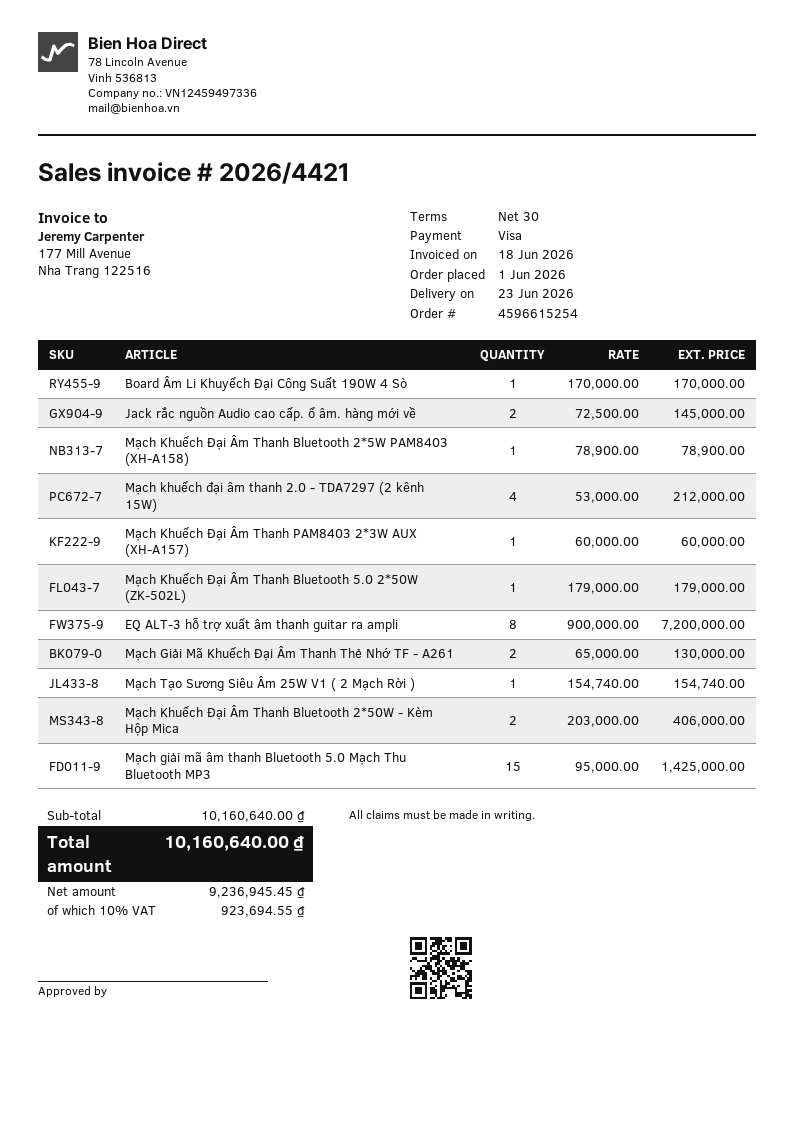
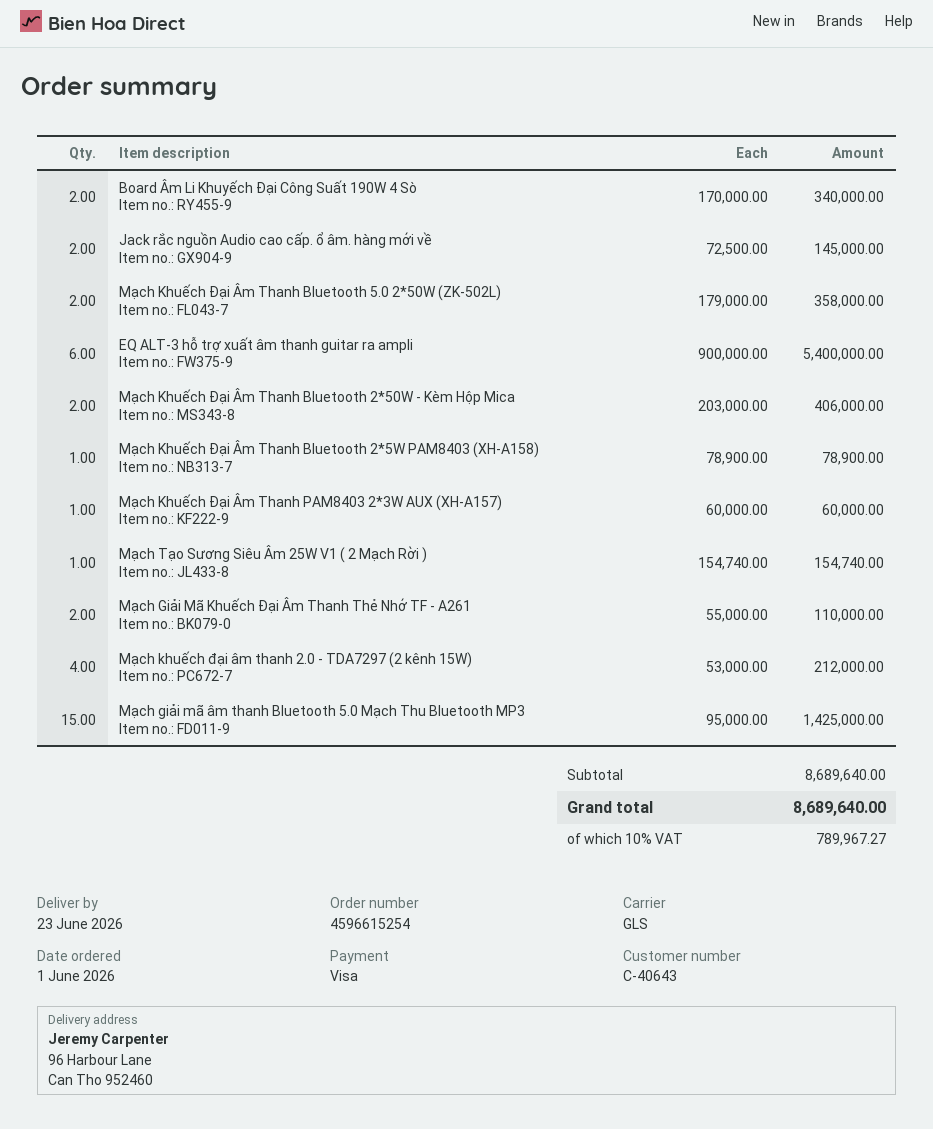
Board Âm Li Khuyếch Đại Công Suất 190W 4 Sò: 1 x 170000.00 = 170000.00 -> 2 x 170000.00 = 340000.00
Mạch Khuếch Đại Âm Thanh Bluetooth 5.0 2*50W (ZK-502L): 1 x 179000.00 = 179000.00 -> 2 x 179000.00 = 358000.00
EQ ALT-3 hỗ trợ xuất âm thanh guitar ra ampli: 8 x 900000.00 = 7200000.00 -> 6 x 900000.00 = 5400000.00
Mạch Giải Mã Khuếch Đại Âm Thanh Thẻ Nhớ TF - A261: 2 x 65000.00 = 130000.00 -> 2 x 55000.00 = 110000.00
subtotal: 10160640.00 -> 8689640.00
tax: 10% = 923694.55 -> 10% = 789967.27
total: 10160640.00 -> 8689640.00

